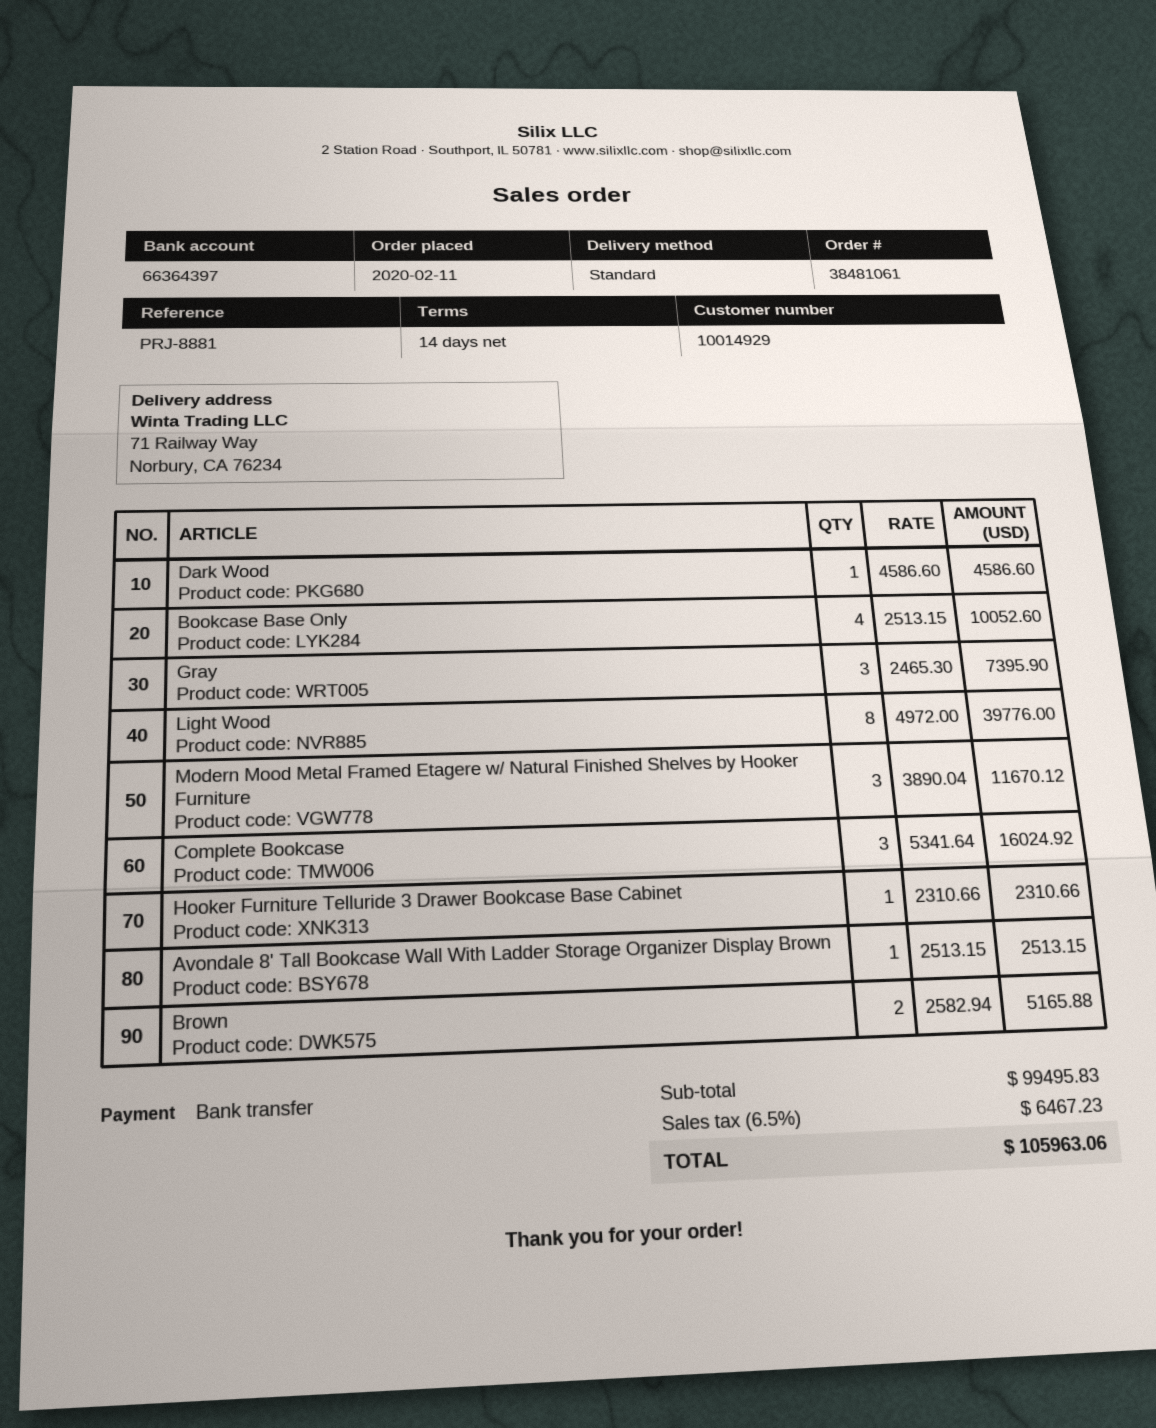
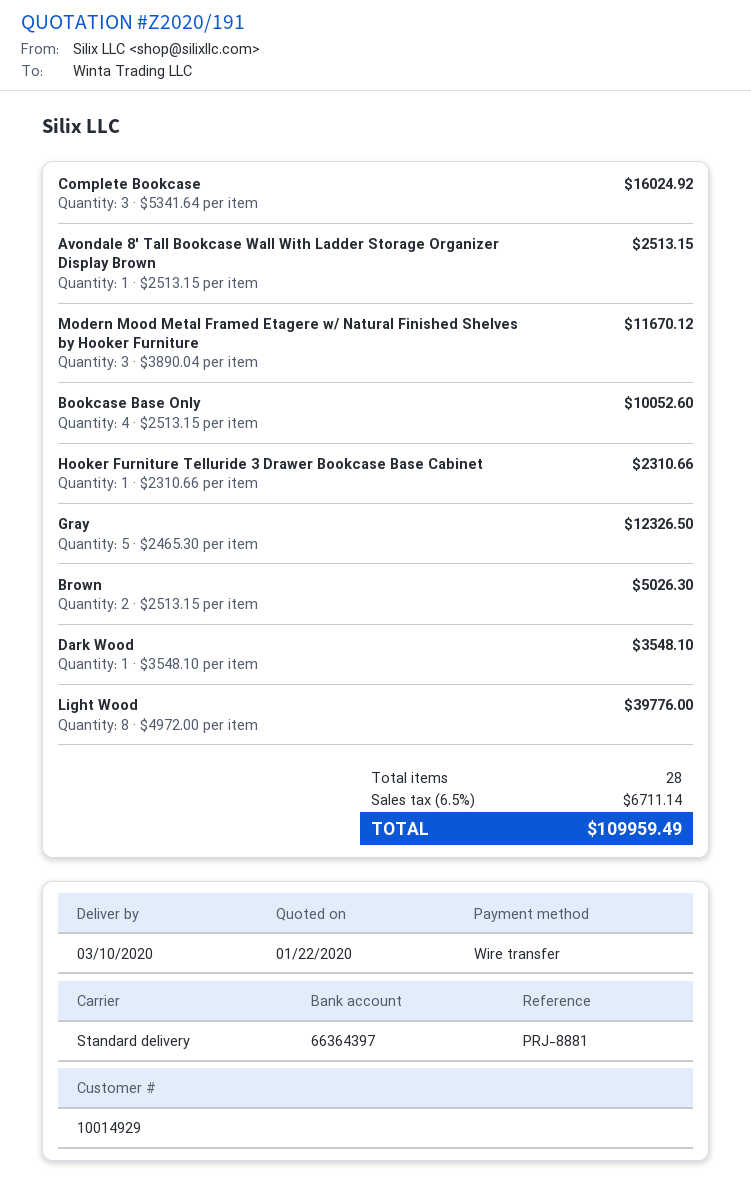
Dark Wood: 1 x 4586.60 = 4586.60 -> 1 x 3548.10 = 3548.10
Gray: 3 x 2465.30 = 7395.90 -> 5 x 2465.30 = 12326.50
Brown: 2 x 2582.94 = 5165.88 -> 2 x 2513.15 = 5026.30
tax: 6.5% = 6467.23 -> 6.5% = 6711.14
total: 105963.06 -> 109959.49

